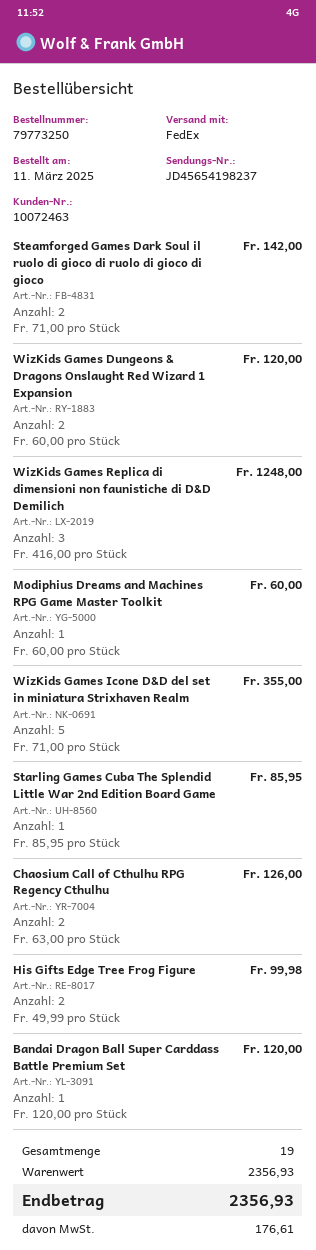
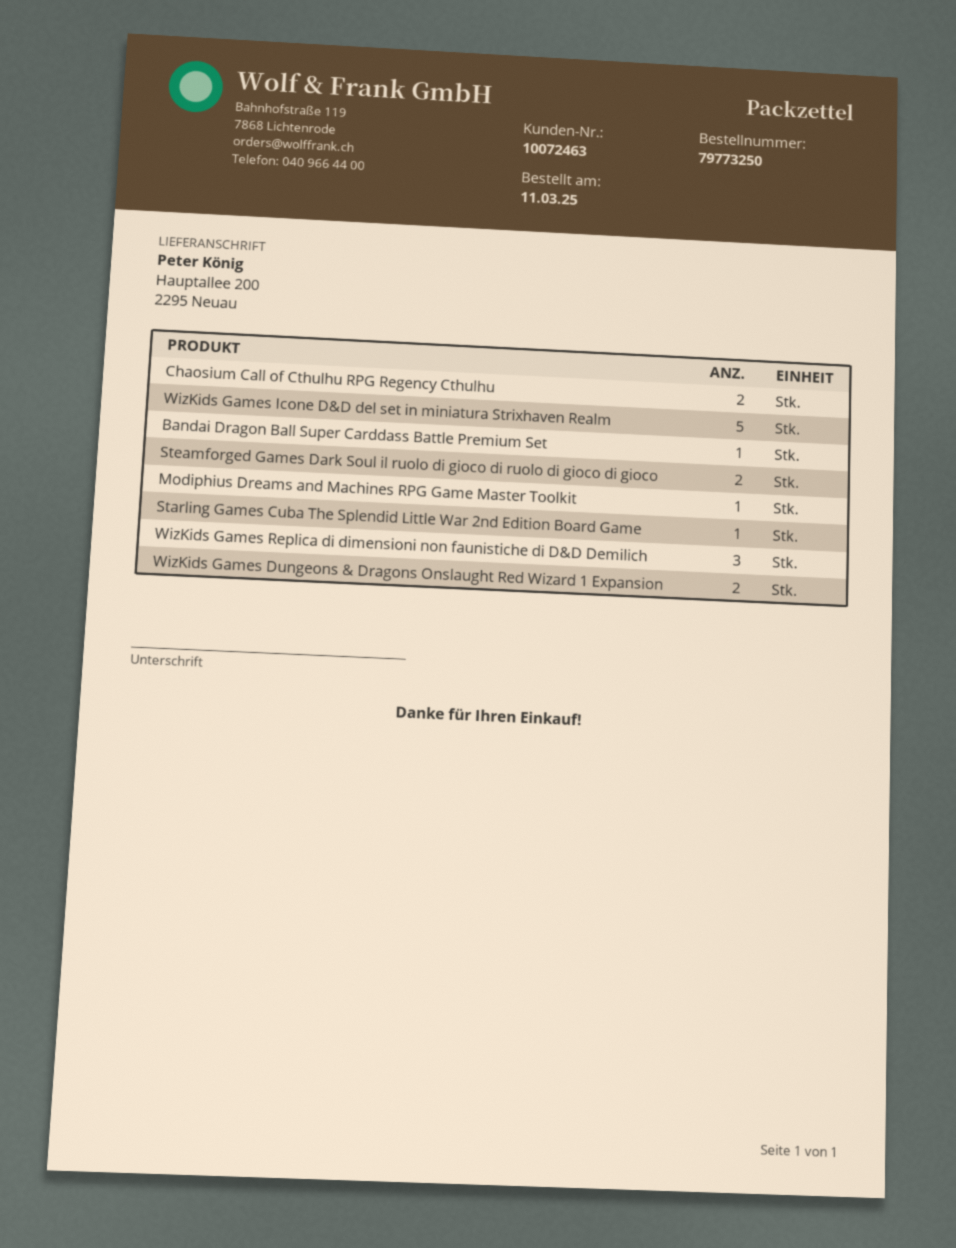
His Gifts Edge Tree Frog Figure: 2 -> none

